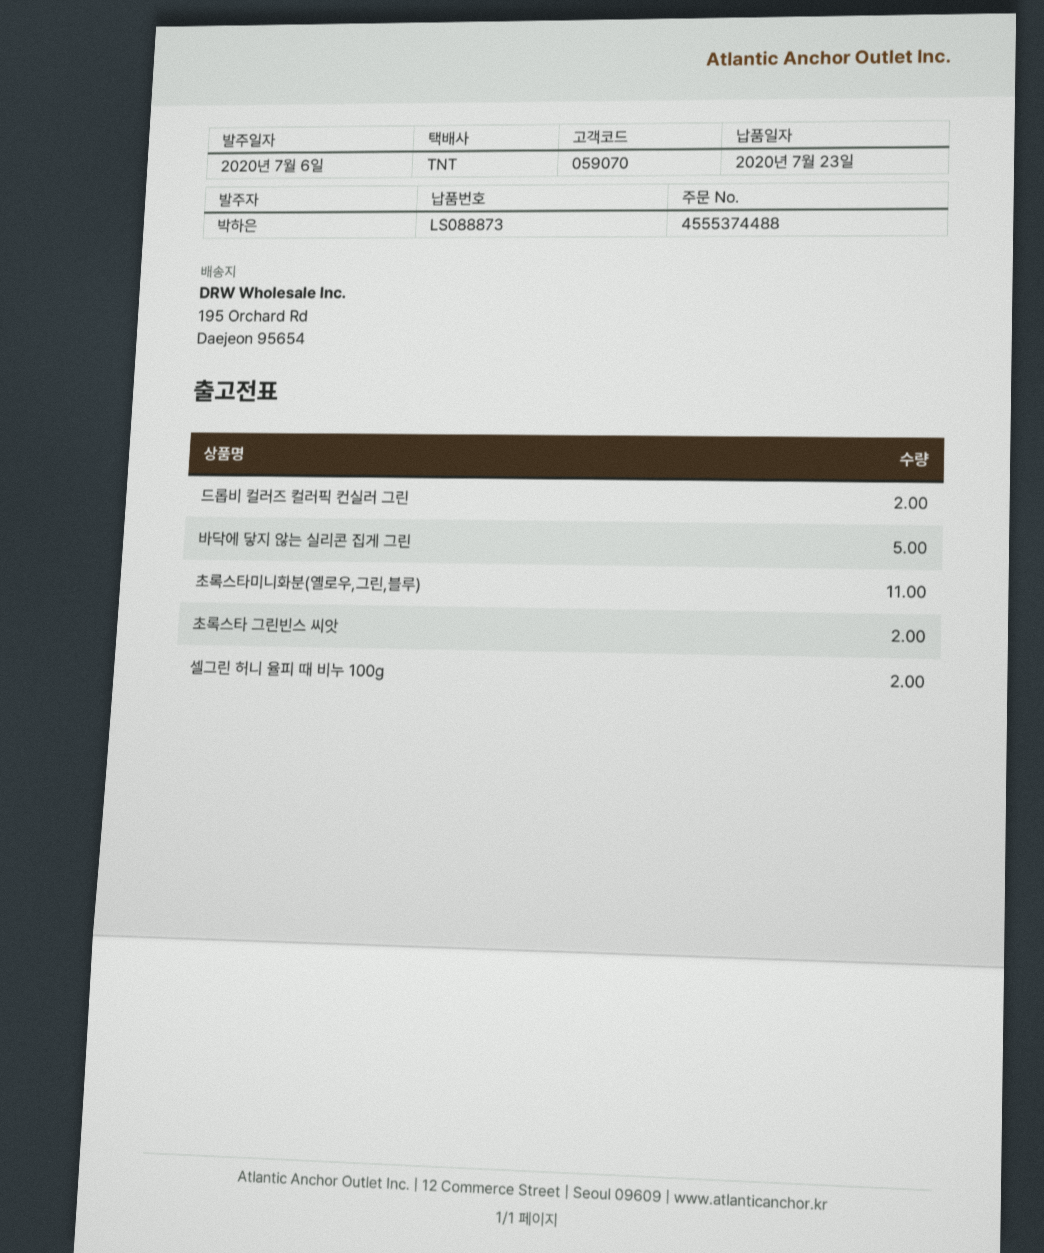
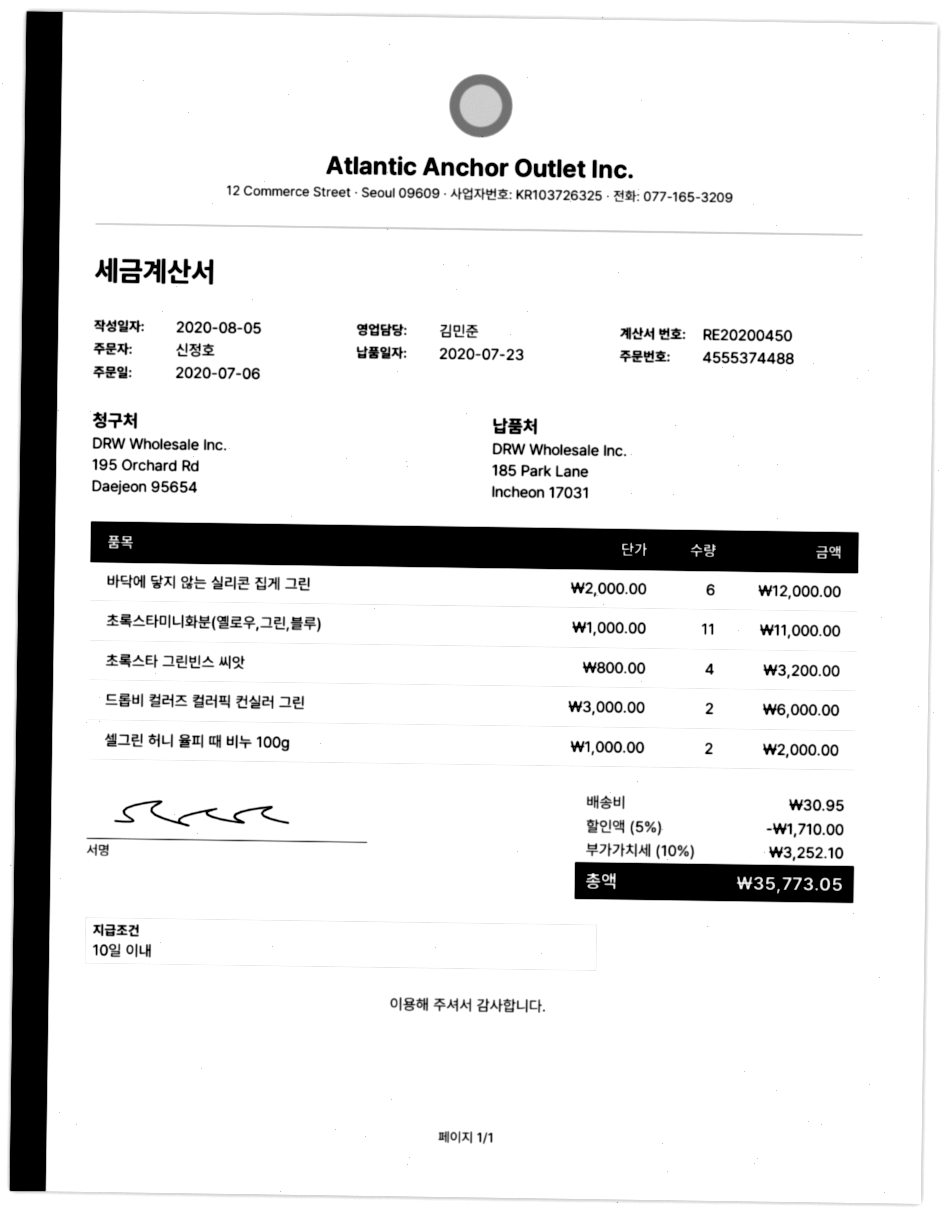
ordered by: 박하은 -> 신정호
ship to: 195 Orchard Rd, Daejeon 95654 -> 185 Park Lane, Incheon 17031
바닥에 닿지 않는 실리콘 집게 그린: 5 -> 6
초록스타 그린빈스 씨앗: 2 -> 4

